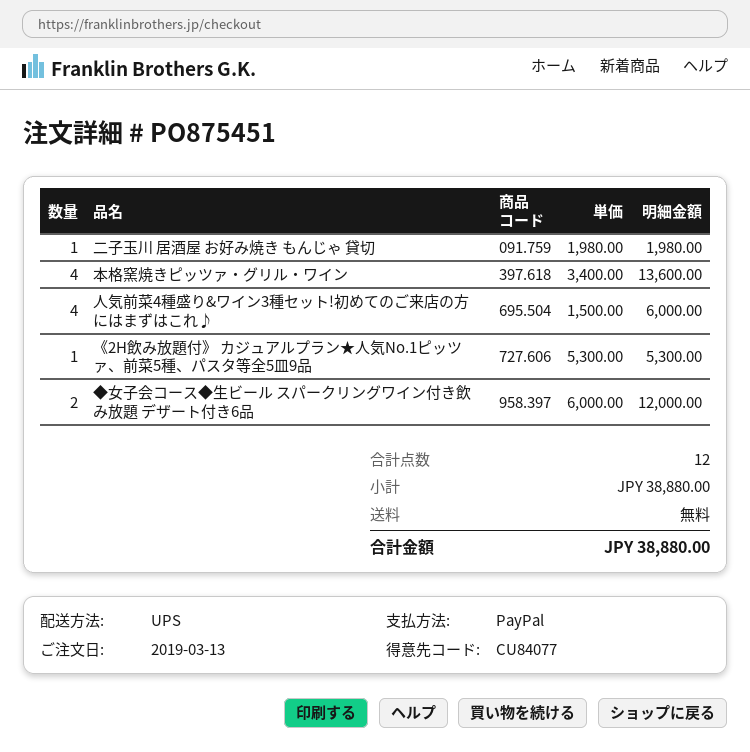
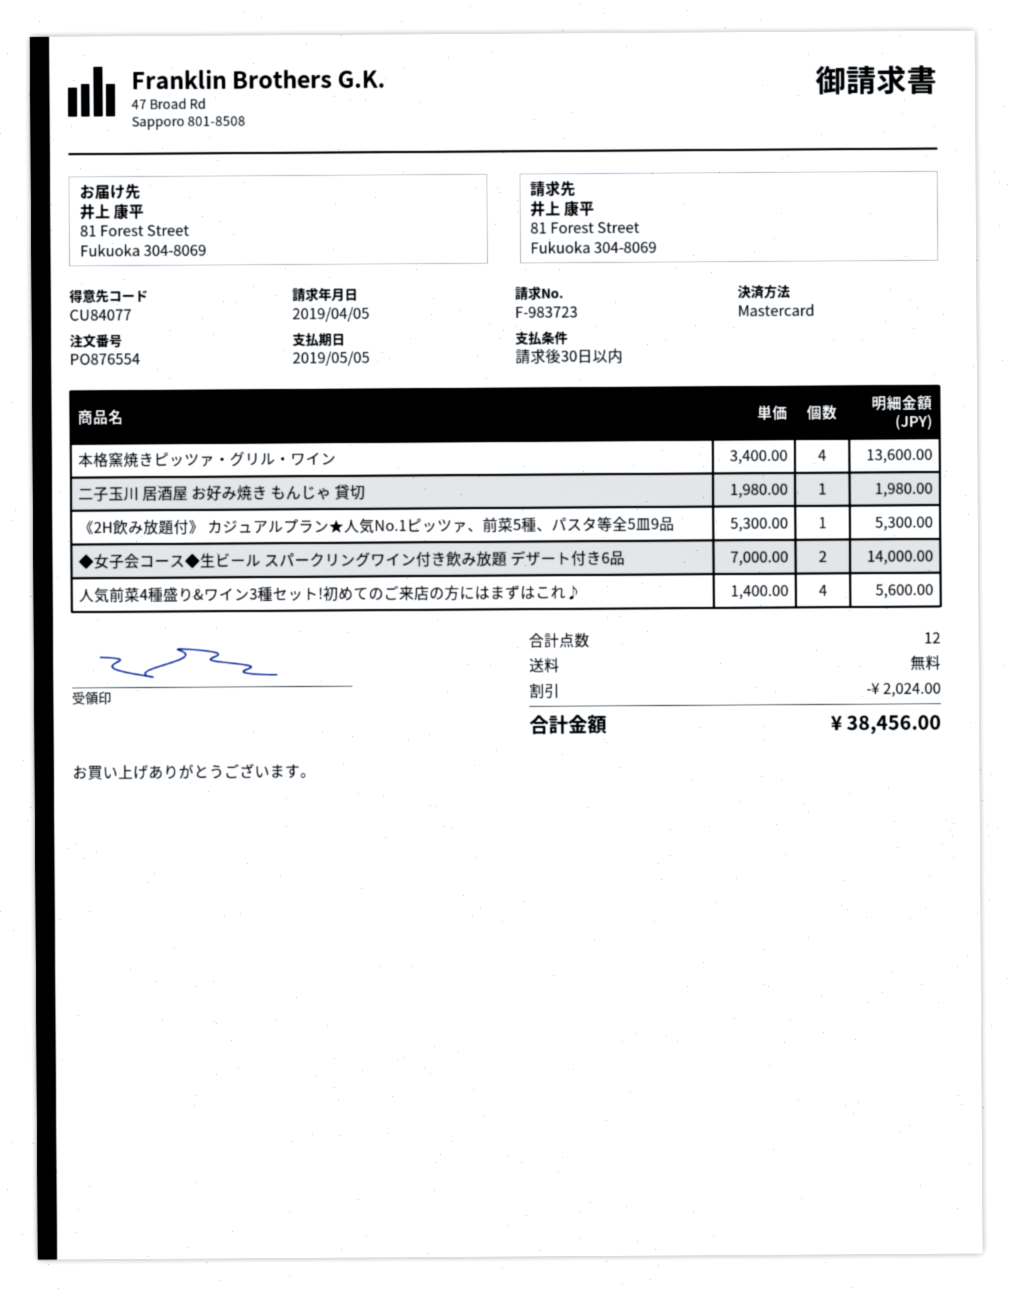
order number: PO875451 -> PO876554
payment method: PayPal -> Mastercard
人気前菜4種盛り&ワイン3種セット!初めてのご来店の方にはまずはこれ♪: 4 x 1500.00 = 6000.00 -> 4 x 1400.00 = 5600.00
◆女子会コース◆生ビール スパークリングワイン付き飲み放題 デザート付き6品: 2 x 6000.00 = 12000.00 -> 2 x 7000.00 = 14000.00
discount: none -> 2024.00
total: 38880.00 -> 38456.00

